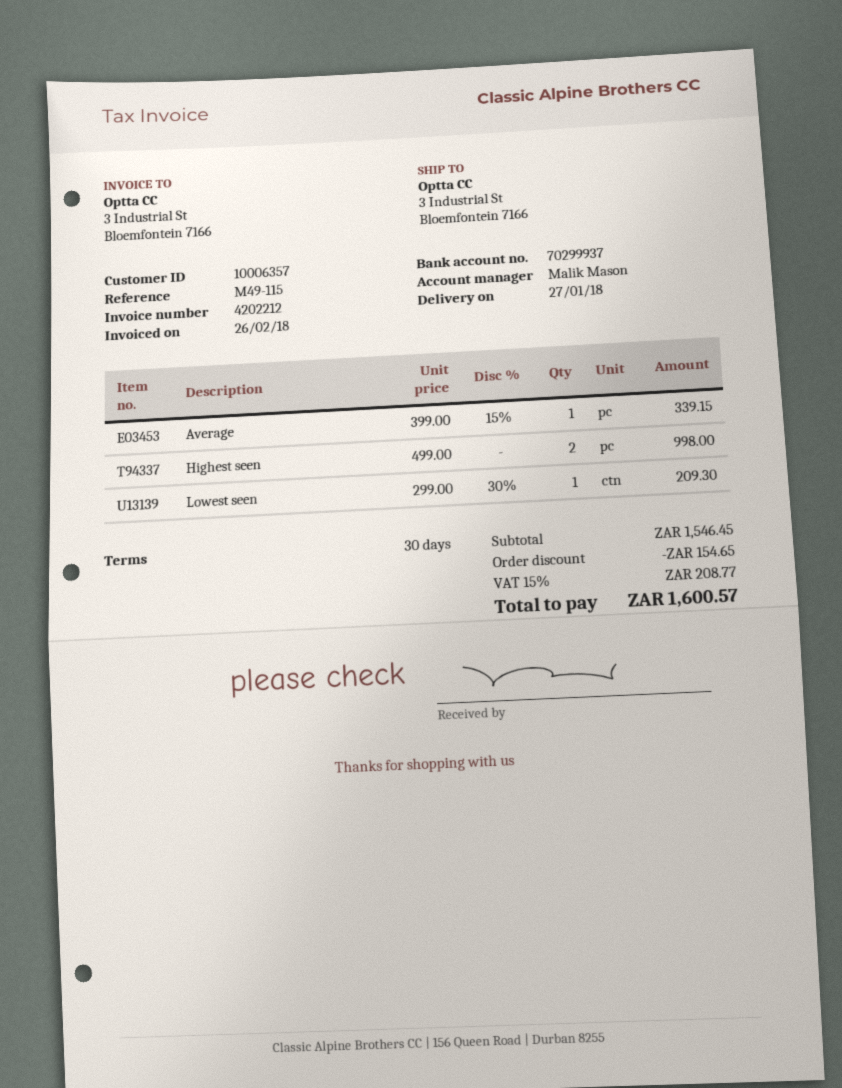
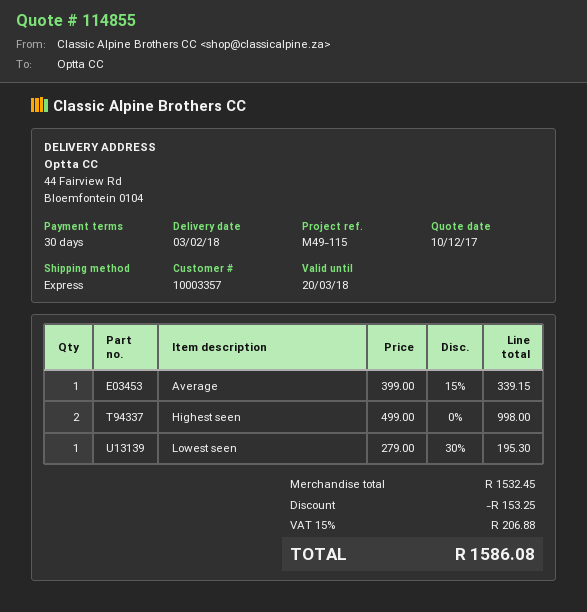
delivery date: 2018-01-27 -> 2018-02-03
customer number: 10006357 -> 10003357
ship to: 3 Industrial St, Bloemfontein 7166 -> 44 Fairview Rd, Bloemfontein 0104
Lowest seen: 1 x 299.00 - 30% = 209.30 -> 1 x 279.00 - 30% = 195.30
subtotal: 1546.45 -> 1532.45
discount: 154.65 -> 153.25
tax: 15% = 208.77 -> 15% = 206.88
total: 1600.57 -> 1586.08

